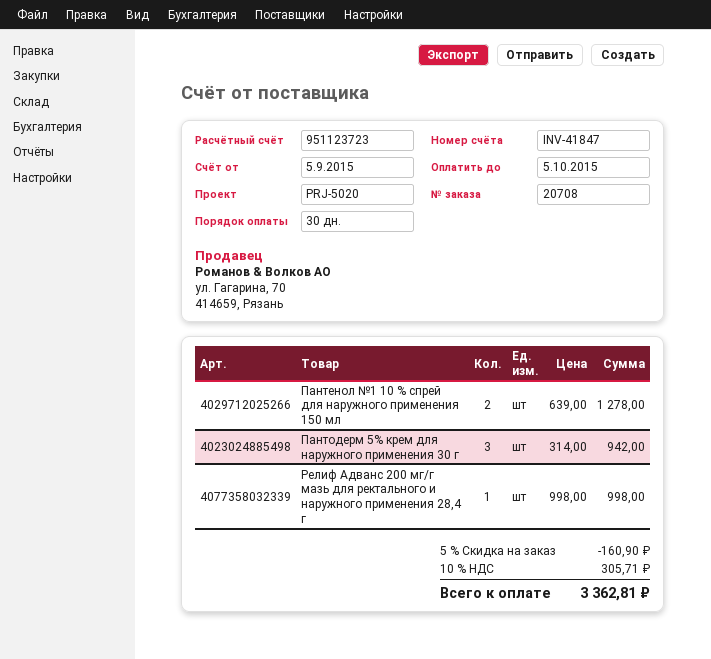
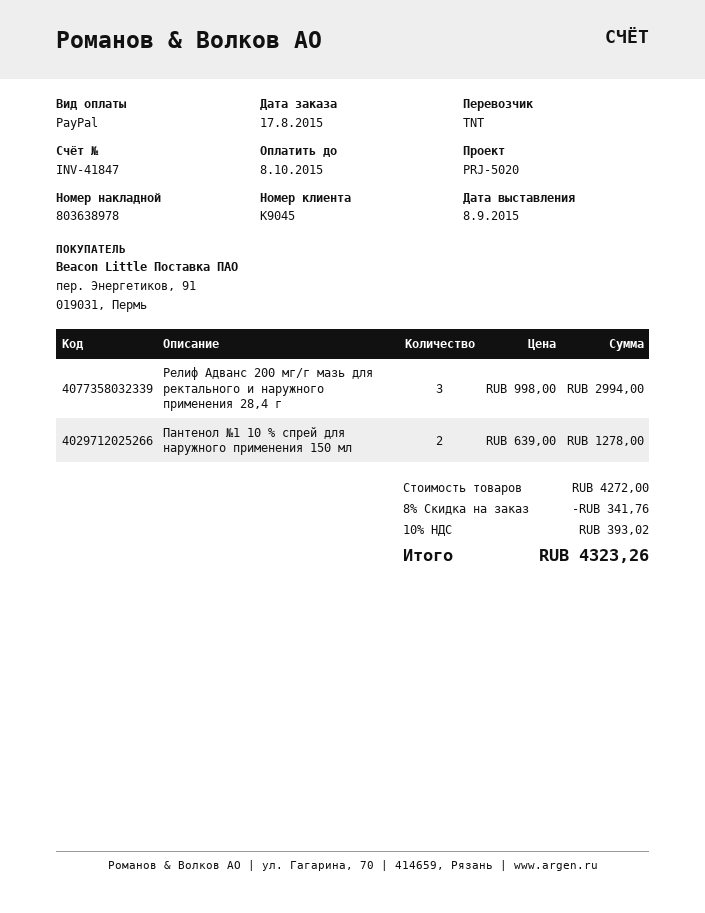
invoice date: 2015-09-05 -> 2015-09-08
due date: 2015-10-05 -> 2015-10-08
Пантодерм 5% крем для наружного применения 30 г: 3 x 314.00 = 942.00 -> none
Релиф Адванс 200 мг/г мазь для ректального и наружного применения 28,4 г: 1 x 998.00 = 998.00 -> 3 x 998.00 = 2994.00
discount: 5% = 160.90 -> 8% = 341.76
tax: 10% = 305.71 -> 10% = 393.02
total: 3362.81 -> 4323.26

